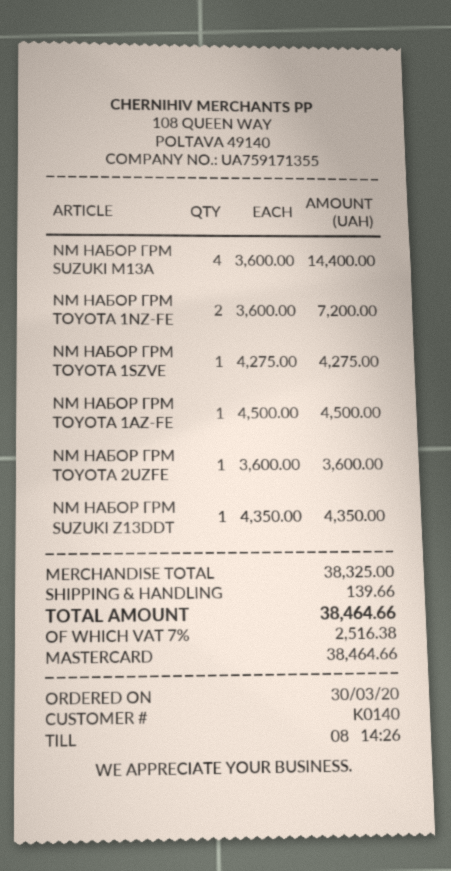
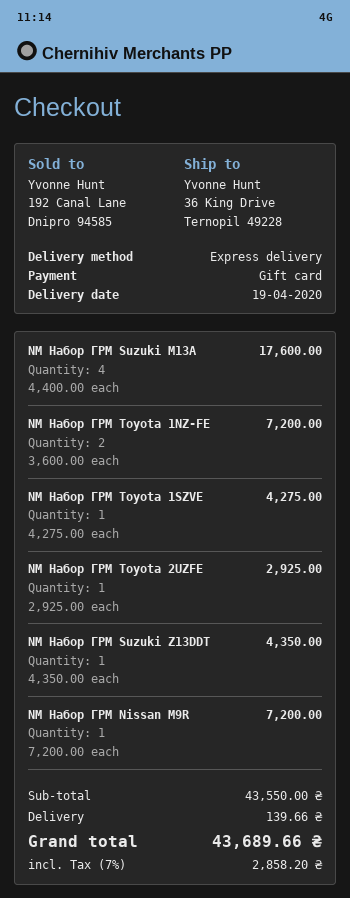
payment method: Mastercard -> gift card
NM НАБОР ГРМ SUZUKI M13A: 4 x 3600.00 = 14400.00 -> 4 x 4400.00 = 17600.00
NM НАБОР ГРМ TOYOTA 1AZ-FE: 1 x 4500.00 = 4500.00 -> none
NM НАБОР ГРМ TOYOTA 2UZFE: 1 x 3600.00 = 3600.00 -> 1 x 2925.00 = 2925.00
NM Набор ГРМ Nissan M9R: none -> 1 x 7200.00 = 7200.00
subtotal: 38325.00 -> 43550.00
tax: 7% = 2516.38 -> 7% = 2858.20
total: 38464.66 -> 43689.66

